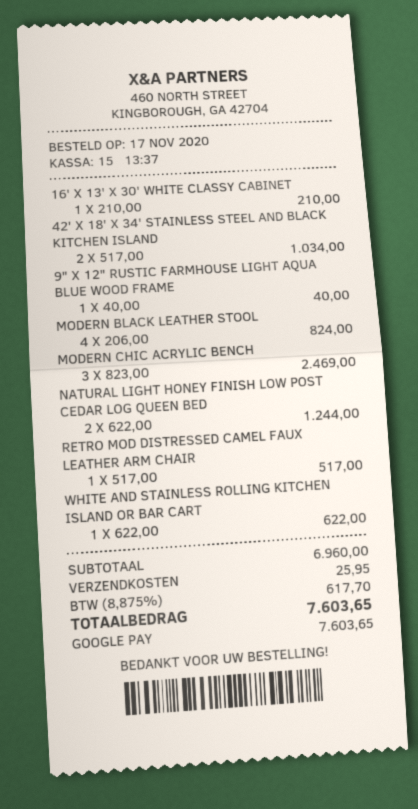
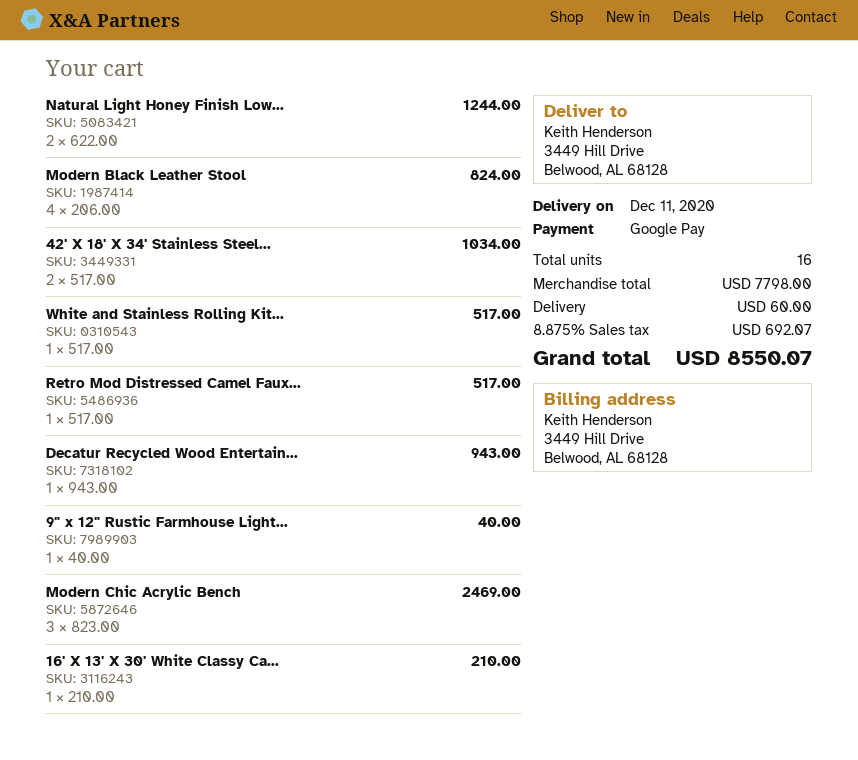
WHITE AND STAINLESS ROLLING KITCHEN ISLAND OR BAR CART: 1 x 622.00 = 622.00 -> 1 x 517.00 = 517.00
Decatur Recycled Wood Entertain...: none -> 1 x 943.00 = 943.00
subtotal: 6960.00 -> 7798.00
shipping: 25.95 -> 60.00
tax: 8.875% = 617.70 -> 8.875% = 692.07
total: 7603.65 -> 8550.07

